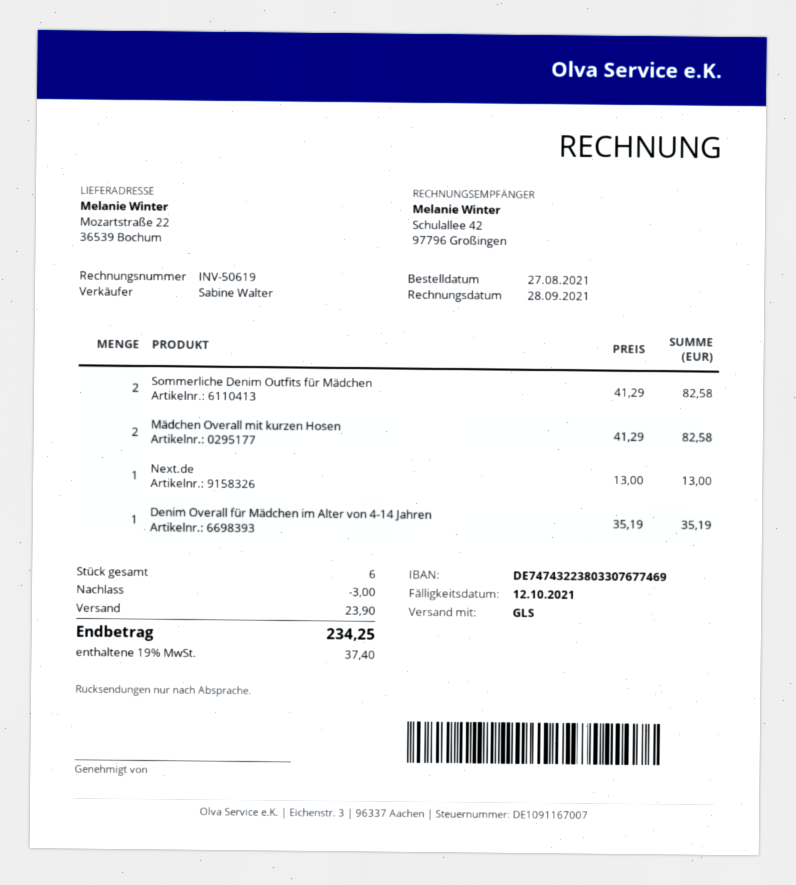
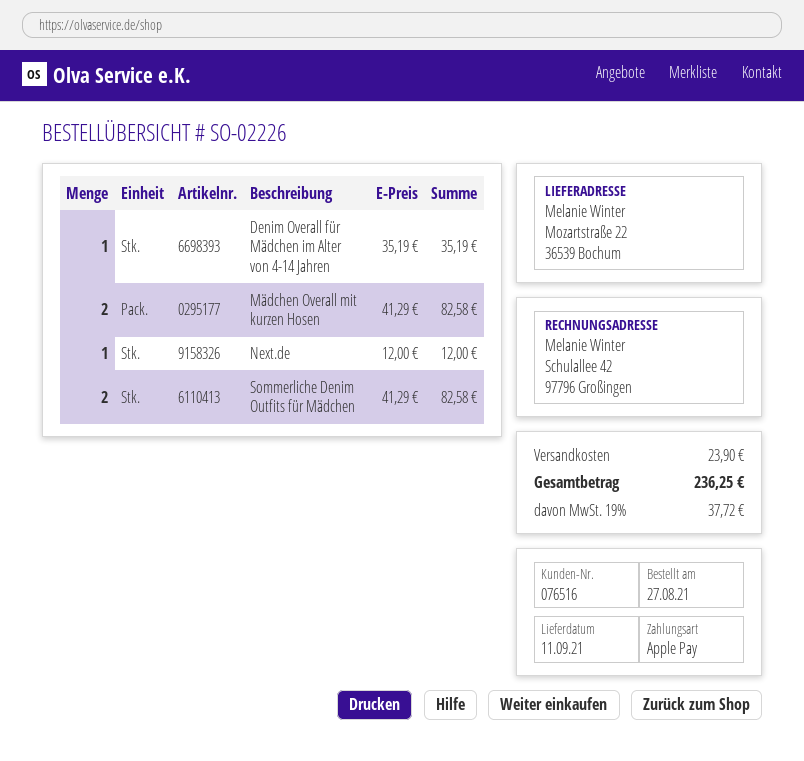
Next.de: 1 x 13.00 = 13.00 -> 1 x 12.00 = 12.00
discount: 3.00 -> none
tax: 19% = 37.40 -> 19% = 37.72
total: 234.25 -> 236.25

